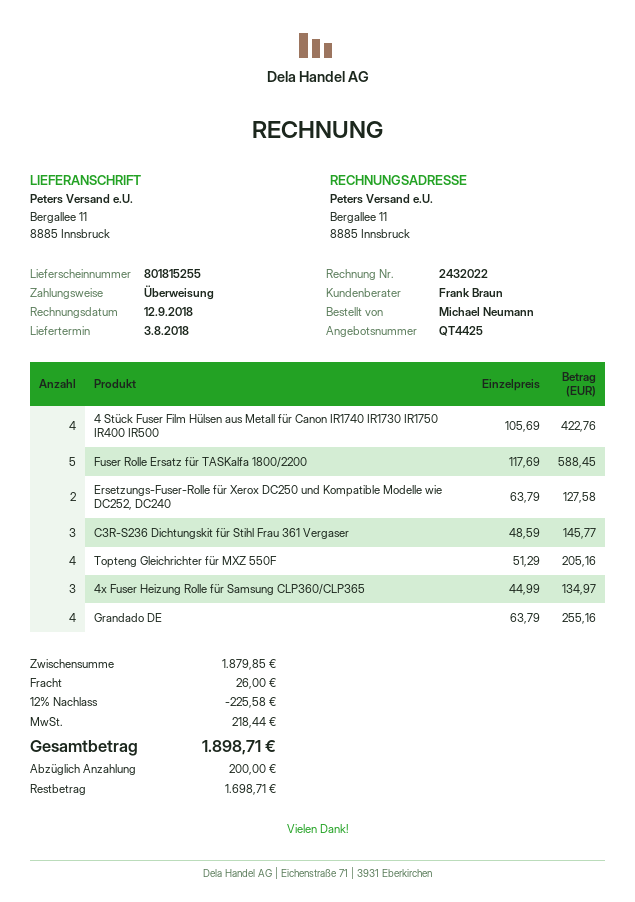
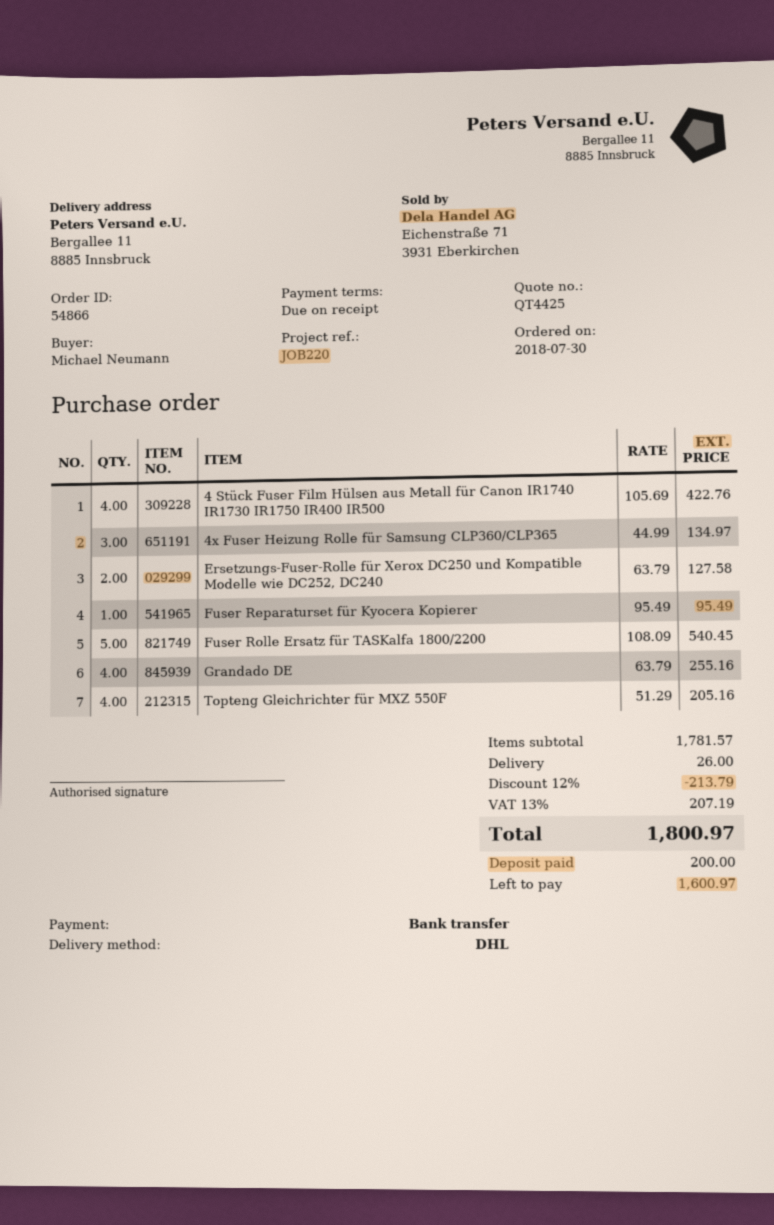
Fuser Rolle Ersatz für TASKalfa 1800/2200: 5 x 117.69 = 588.45 -> 5 x 108.09 = 540.45
C3R-S236 Dichtungskit für Stihl Frau 361 Vergaser: 3 x 48.59 = 145.77 -> none
Fuser Reparaturset für Kyocera Kopierer: none -> 1 x 95.49 = 95.49
subtotal: 1879.85 -> 1781.57
discount: 12% = 225.58 -> 12% = 213.79
tax: 218.44 -> 207.19
total: 1898.71 -> 1800.97
balance: 1698.71 -> 1600.97

